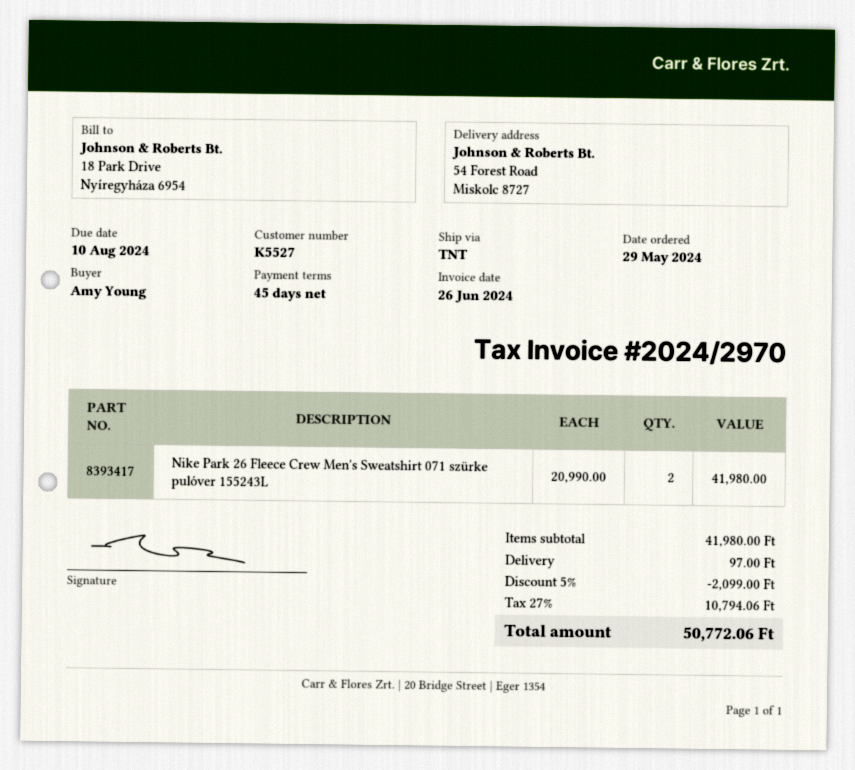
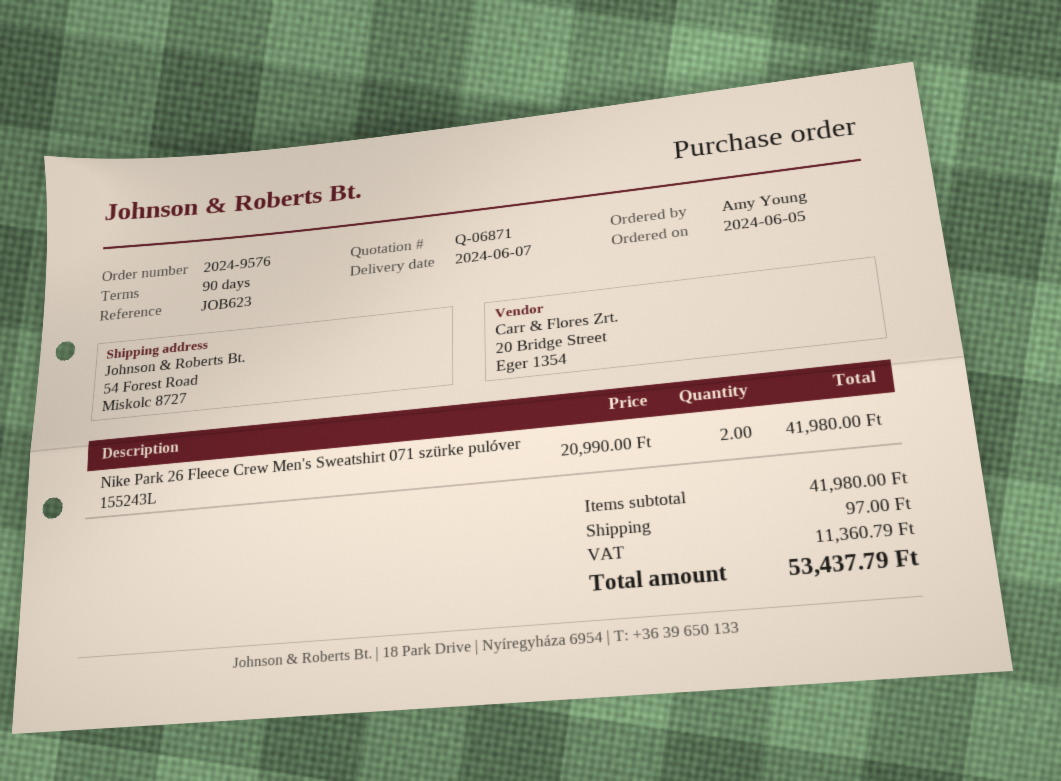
order date: 2024-05-29 -> 2024-06-05
payment terms: 45 days -> 90 days
discount: 5% = 2099.00 -> none
tax: 10794.06 -> 11360.79
total: 50772.06 -> 53437.79

